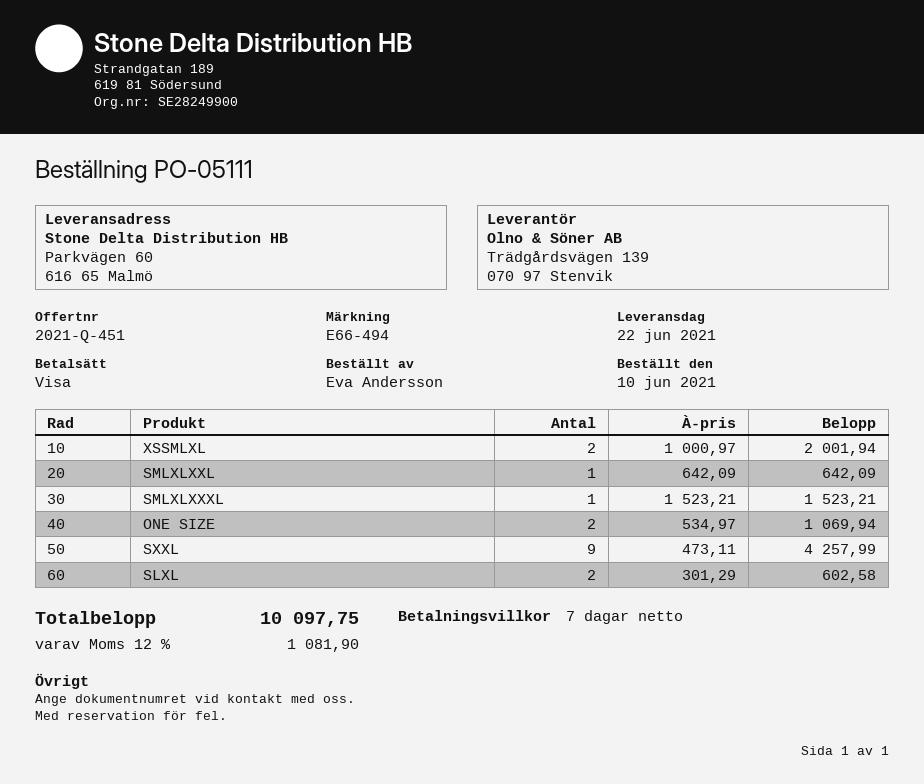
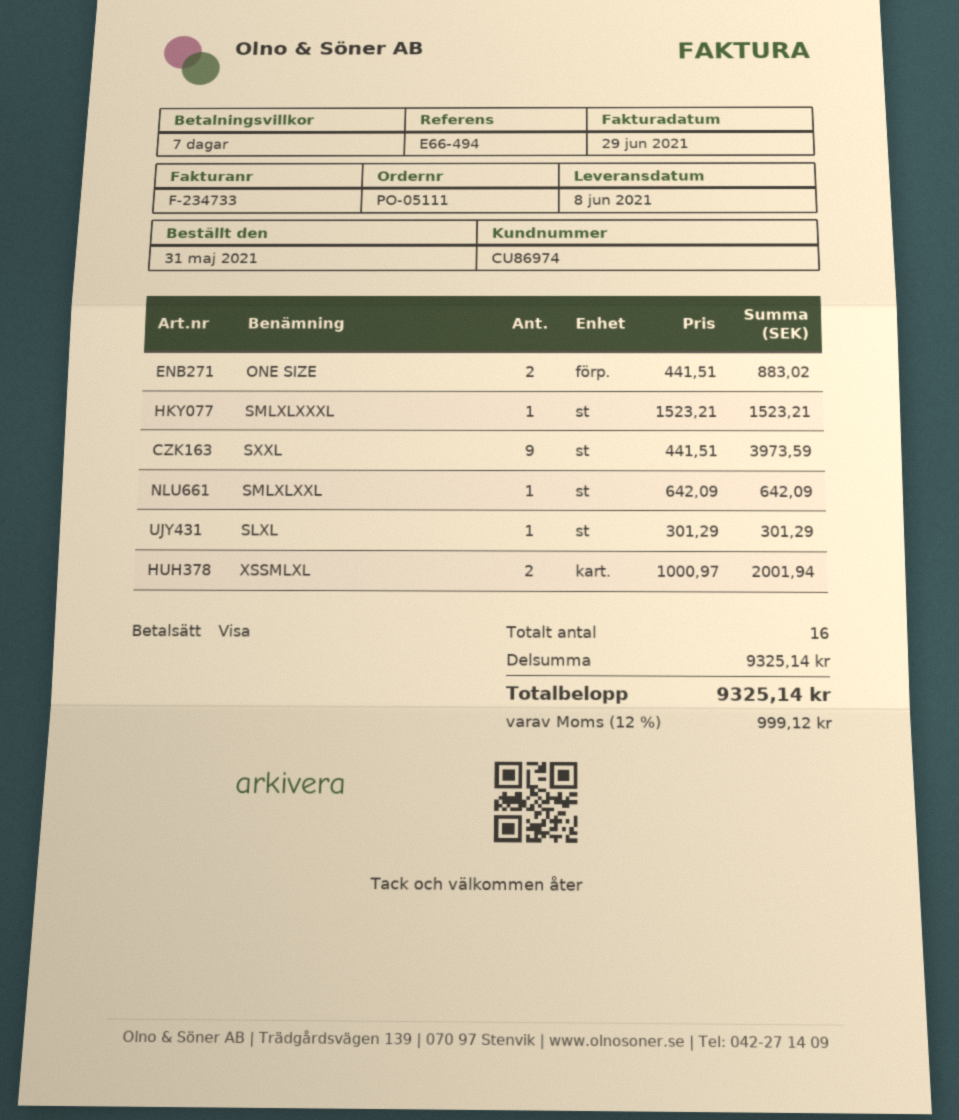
order date: 2021-06-10 -> 2021-05-31
delivery date: 2021-06-22 -> 2021-06-08
ONE SIZE: 2 x 534.97 = 1069.94 -> 2 x 441.51 = 883.02
SXXL: 9 x 473.11 = 4257.99 -> 9 x 441.51 = 3973.59
SLXL: 2 x 301.29 = 602.58 -> 1 x 301.29 = 301.29
tax: 12% = 1081.90 -> 12% = 999.12
total: 10097.75 -> 9325.14

